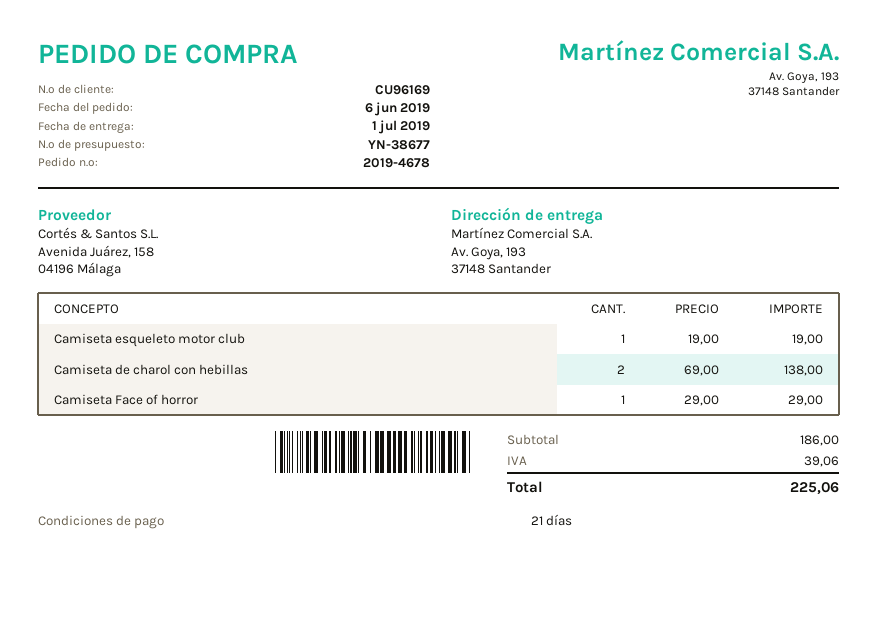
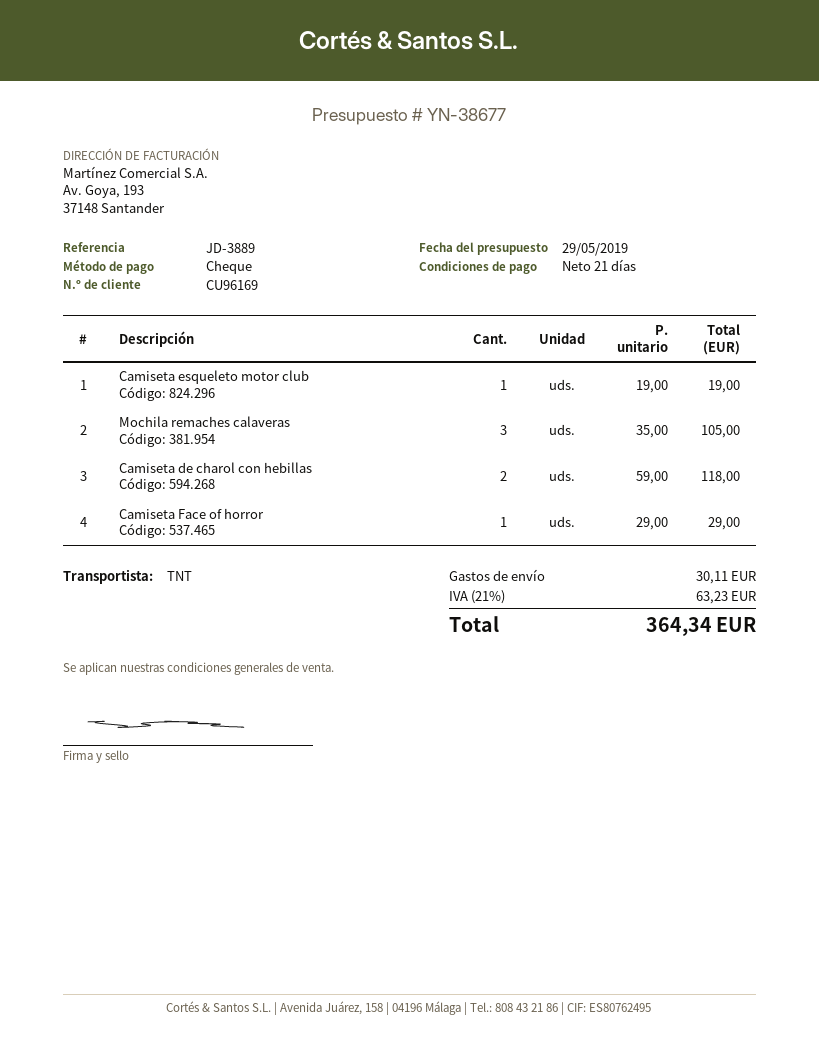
Camiseta de charol con hebillas: 2 x 69.00 = 138.00 -> 2 x 59.00 = 118.00
Mochila remaches calaveras: none -> 3 x 35.00 = 105.00
shipping: none -> 30.11
tax: 39.06 -> 63.23
total: 225.06 -> 364.34

